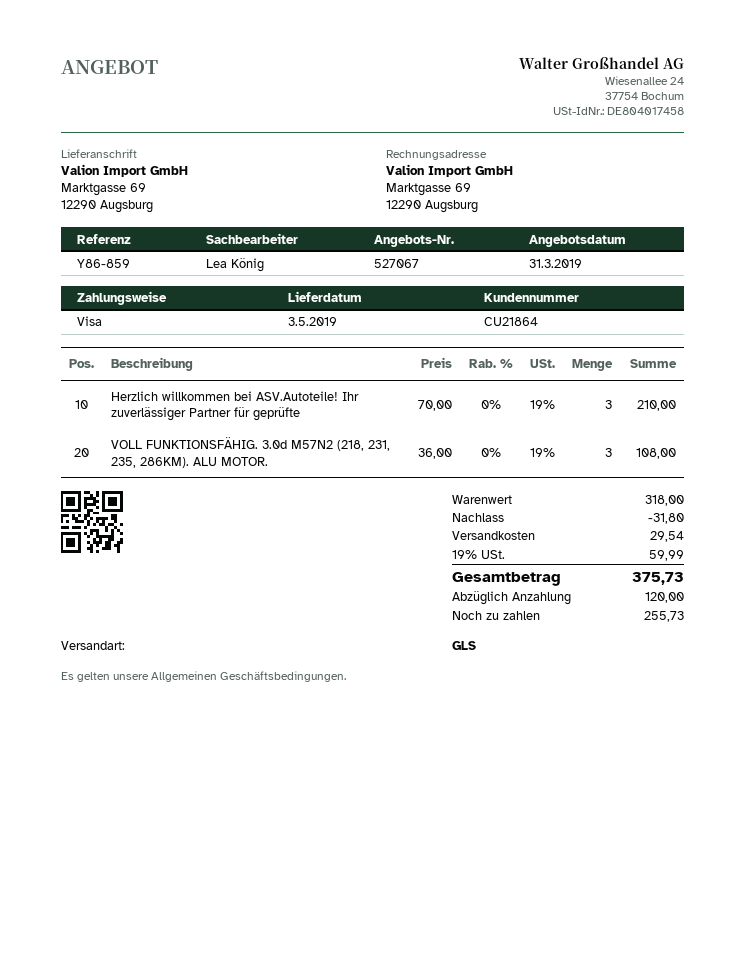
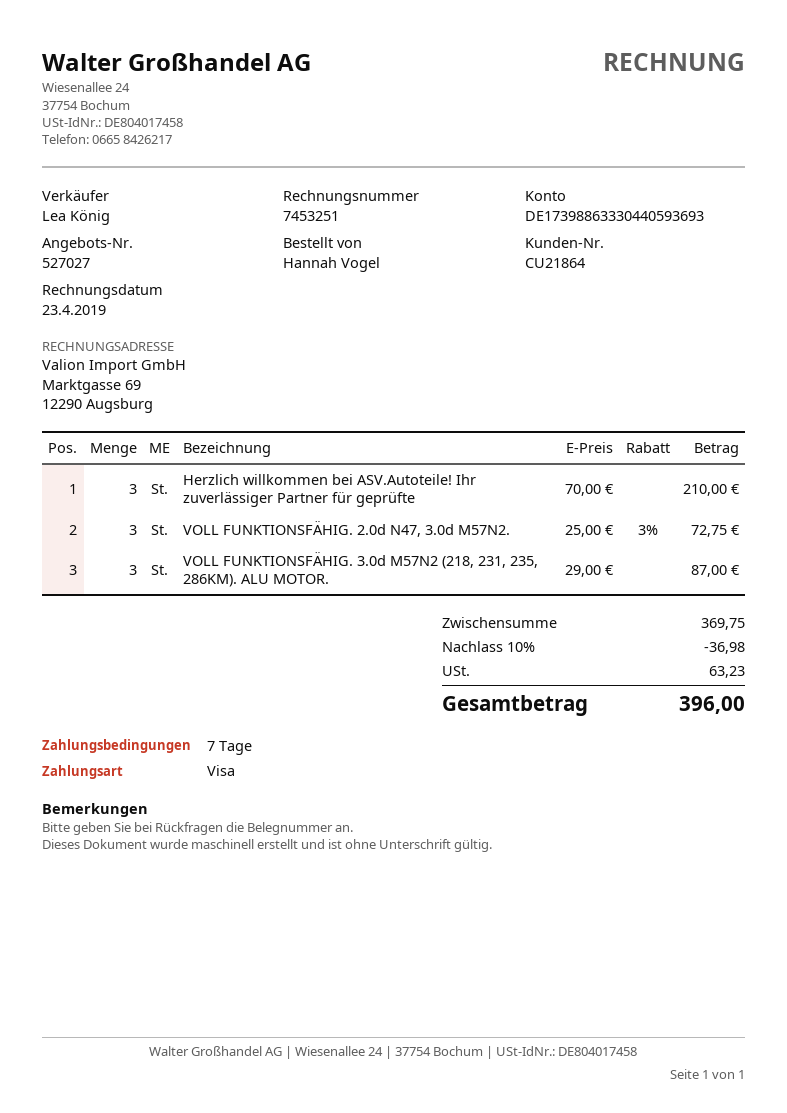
quote number: 527067 -> 527027
VOLL FUNKTIONSFÄHIG. 3.0d M57N2 (218, 231, 235, 286KM). ALU MOTOR.: 3 x 36.00 = 108.00 -> 3 x 29.00 = 87.00
VOLL FUNKTIONSFÄHIG. 2.0d N47, 3.0d M57N2.: none -> 3 x 25.00 - 3% = 72.75
subtotal: 318.00 -> 369.75
discount: 31.80 -> 36.98
shipping: 29.54 -> none
tax: 59.99 -> 63.23
total: 375.73 -> 396.00

